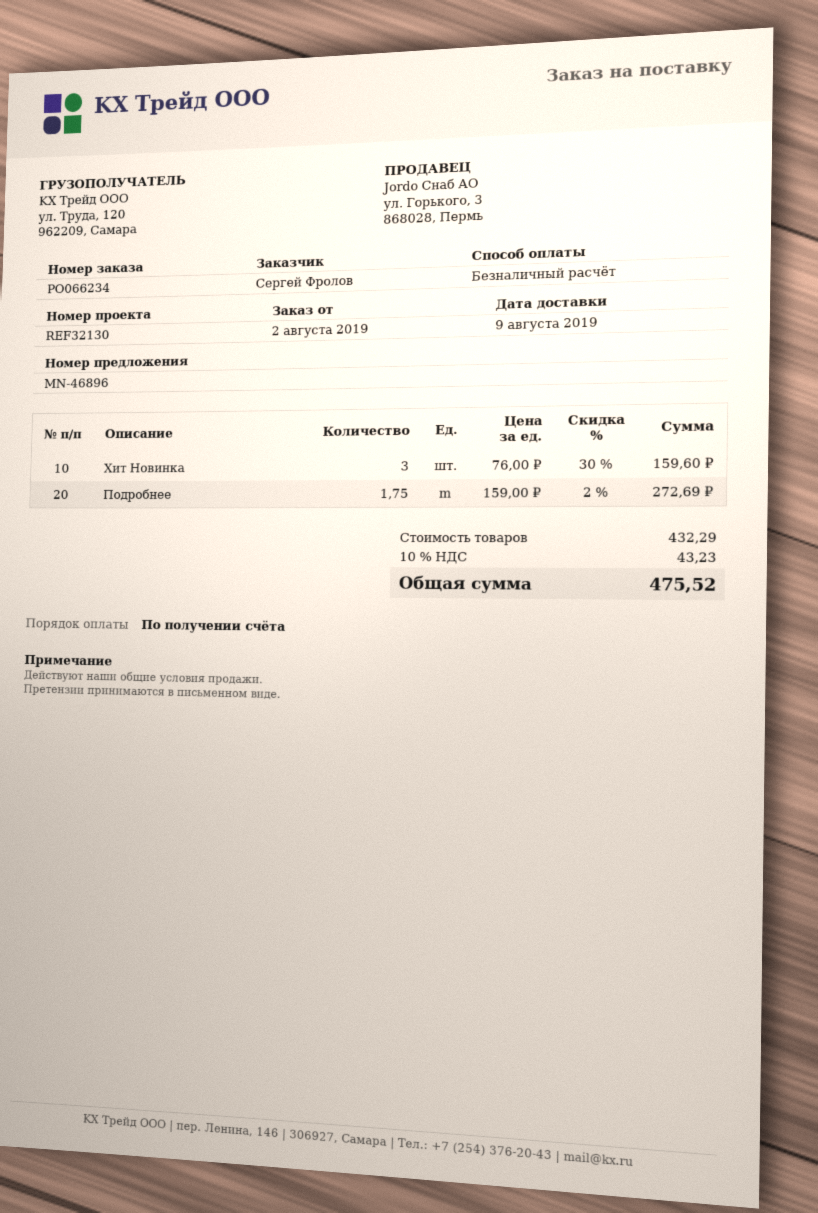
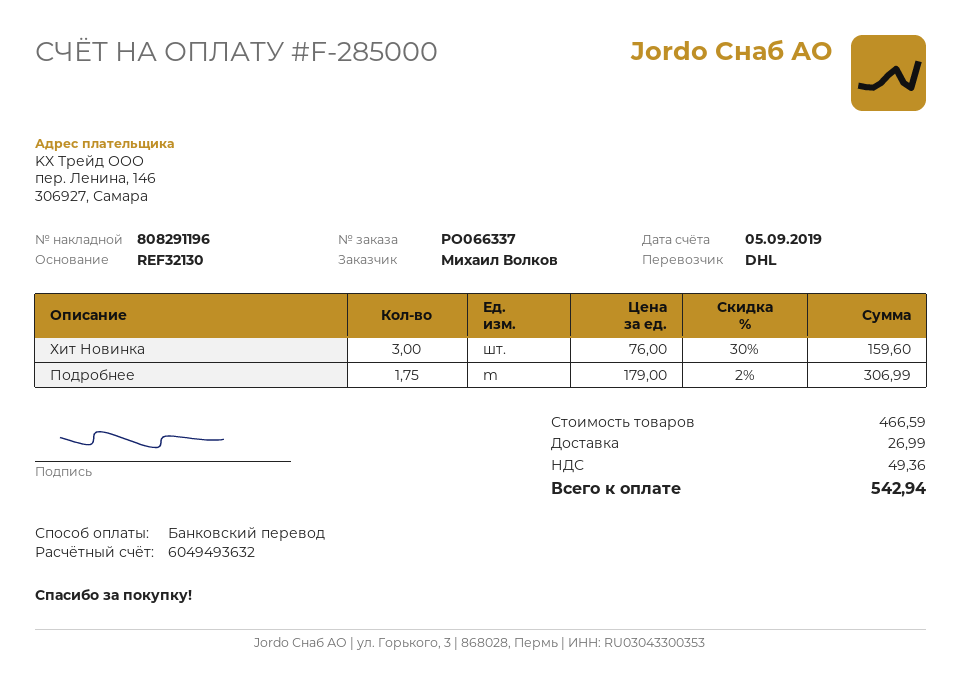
order number: PO066234 -> PO066337
ordered by: Сергей Фролов -> Михаил Волков
Подробнее: 1.75 x 159.00 - 2% = 272.69 -> 1.75 x 179.00 - 2% = 306.99
subtotal: 432.29 -> 466.59
shipping: none -> 26.99
tax: 43.23 -> 49.36
total: 475.52 -> 542.94

